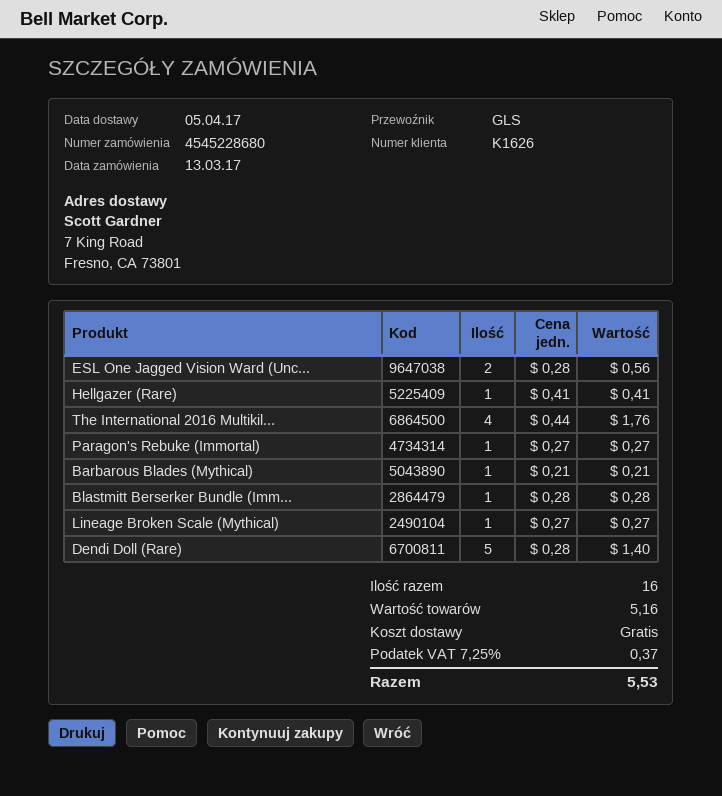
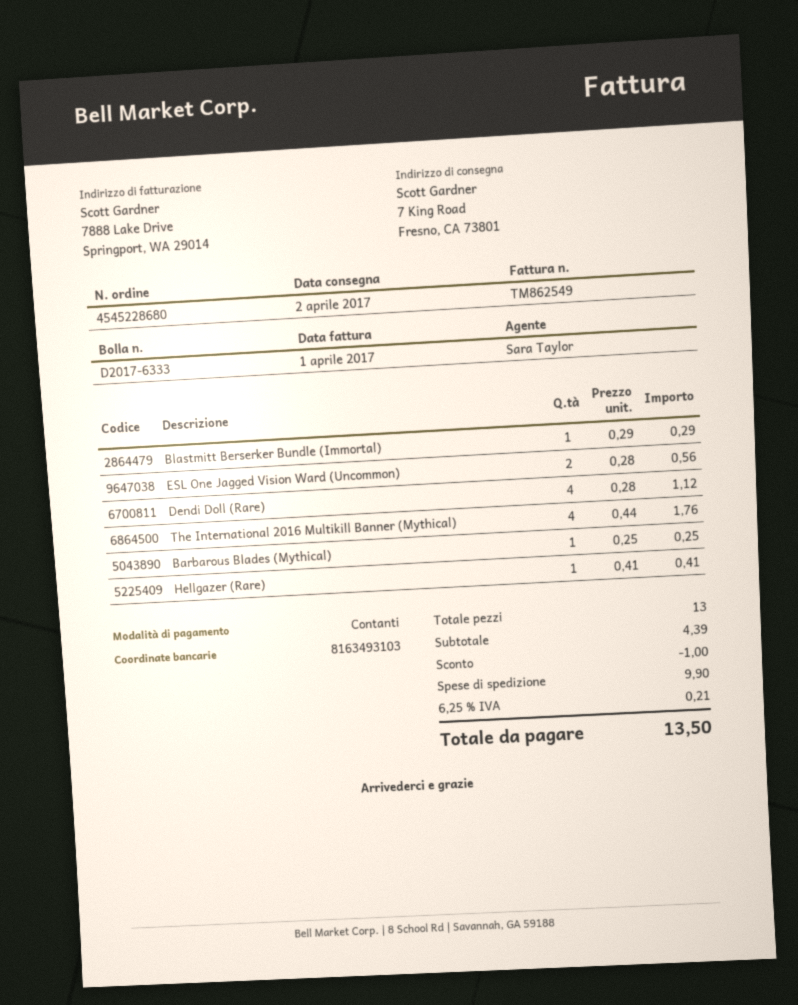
delivery date: 2017-04-05 -> 2017-04-02
Paragon's Rebuke (Immortal): 1 x 0.27 = 0.27 -> none
Barbarous Blades (Mythical): 1 x 0.21 = 0.21 -> 1 x 0.25 = 0.25
Blastmitt Berserker Bundle (Imm...: 1 x 0.28 = 0.28 -> 1 x 0.29 = 0.29
Lineage Broken Scale (Mythical): 1 x 0.27 = 0.27 -> none
Dendi Doll (Rare): 5 x 0.28 = 1.40 -> 4 x 0.28 = 1.12
total quantity: 16 -> 13
subtotal: 5.16 -> 4.39
discount: none -> 1.00
shipping: 0.00 -> 9.90
tax: 7.25% = 0.37 -> 6.25% = 0.21
total: 5.53 -> 13.50

